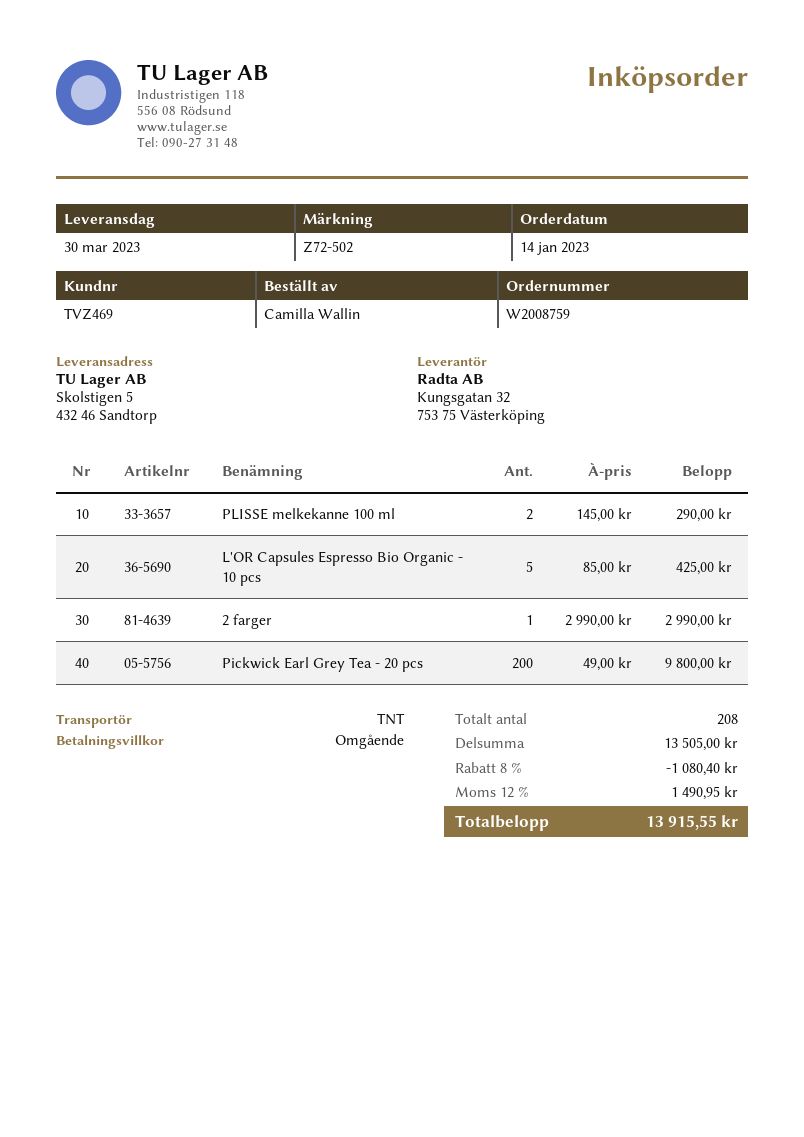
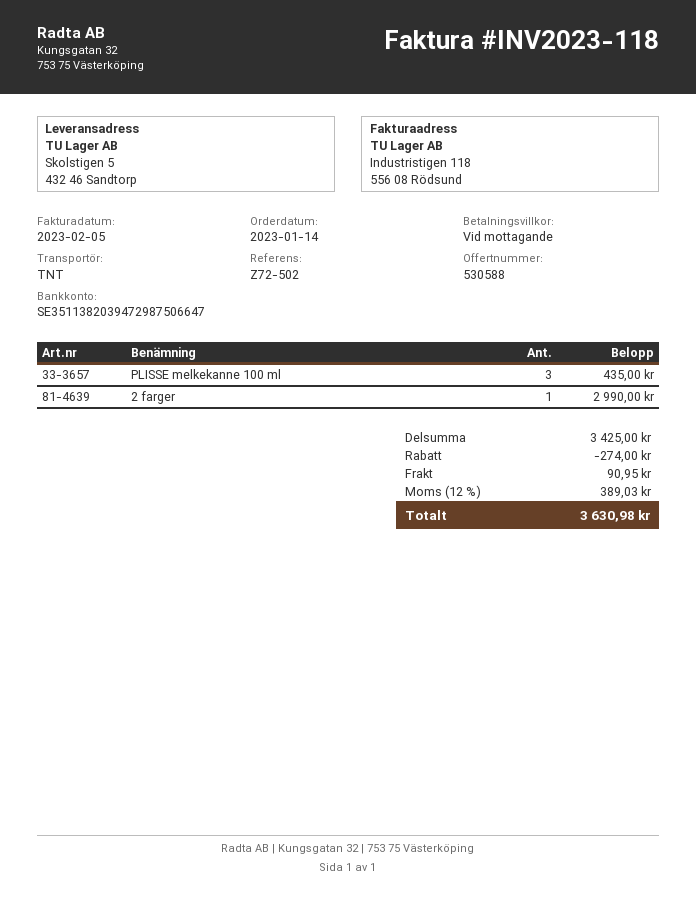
PLISSE melkekanne 100 ml: 2 for 290.00 -> 3 for 435.00
L'OR Capsules Espresso Bio Organic - 10 pcs: 5 for 425.00 -> none
Pickwick Earl Grey Tea - 20 pcs: 200 for 9800.00 -> none
subtotal: 13505.00 -> 3425.00
discount: 1080.40 -> 274.00
shipping: none -> 90.95
tax: 12% = 1490.95 -> 12% = 389.03
total: 13915.55 -> 3630.98

